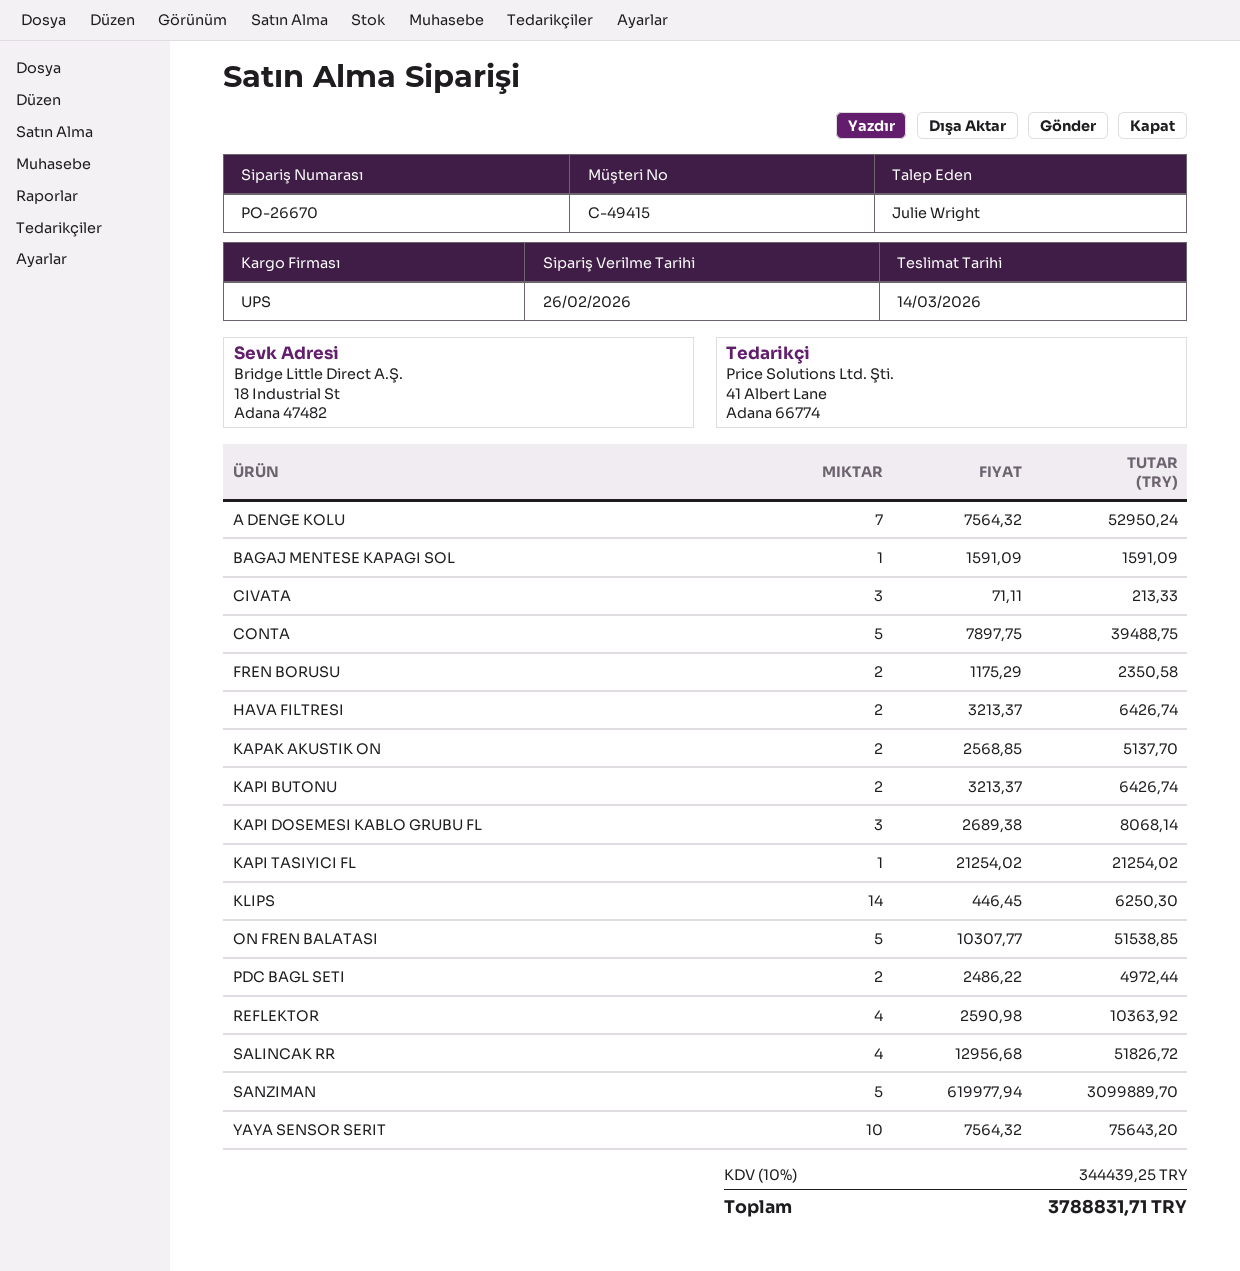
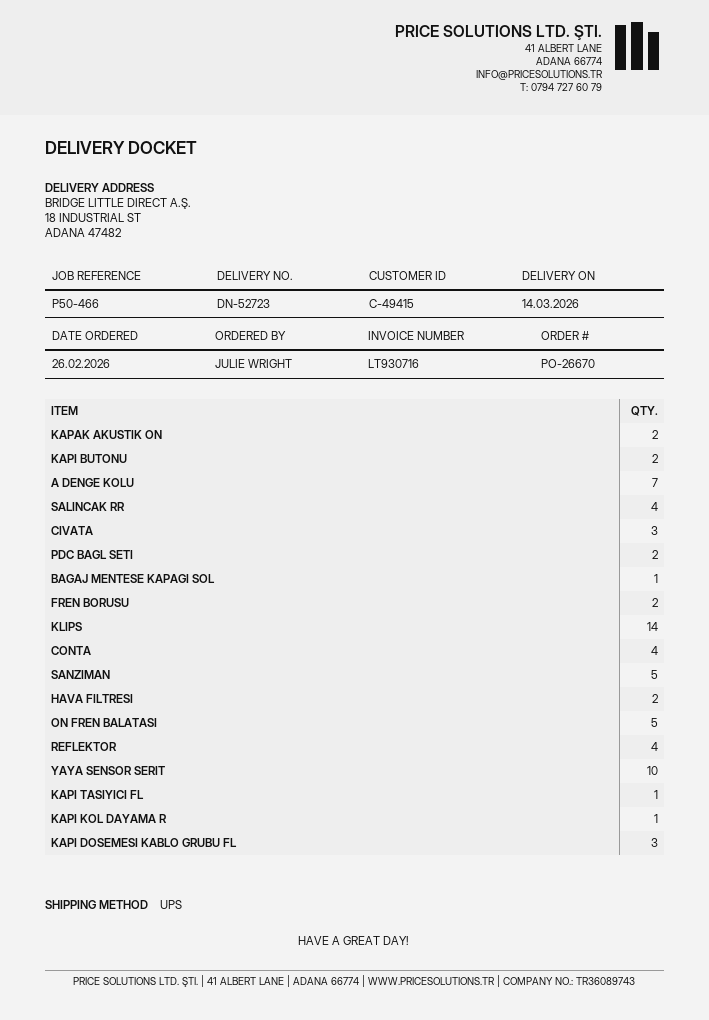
CONTA: 5 -> 4
KAPI KOL DAYAMA R: none -> 1

